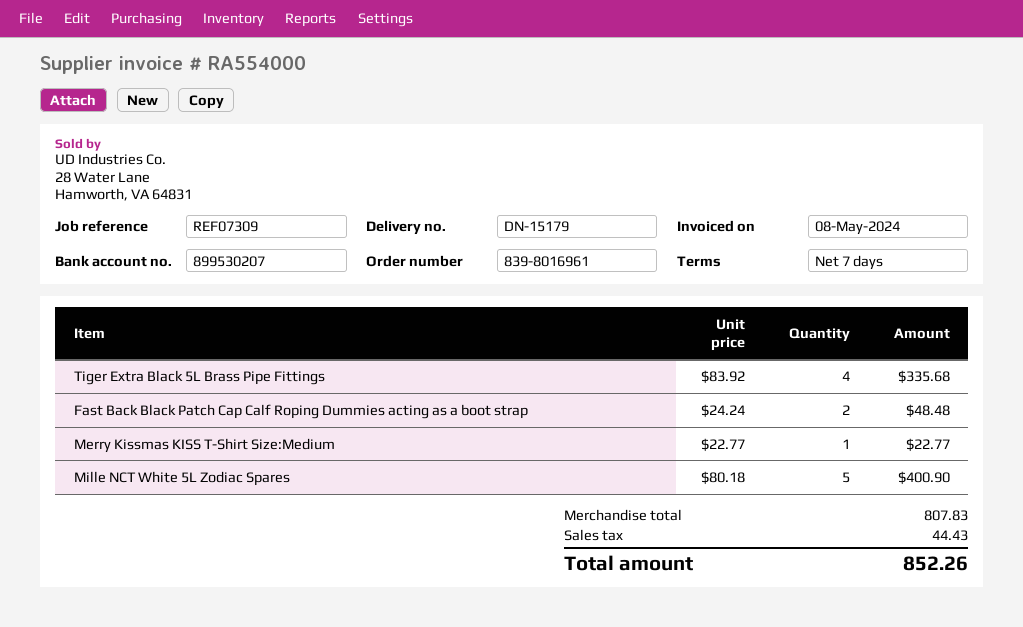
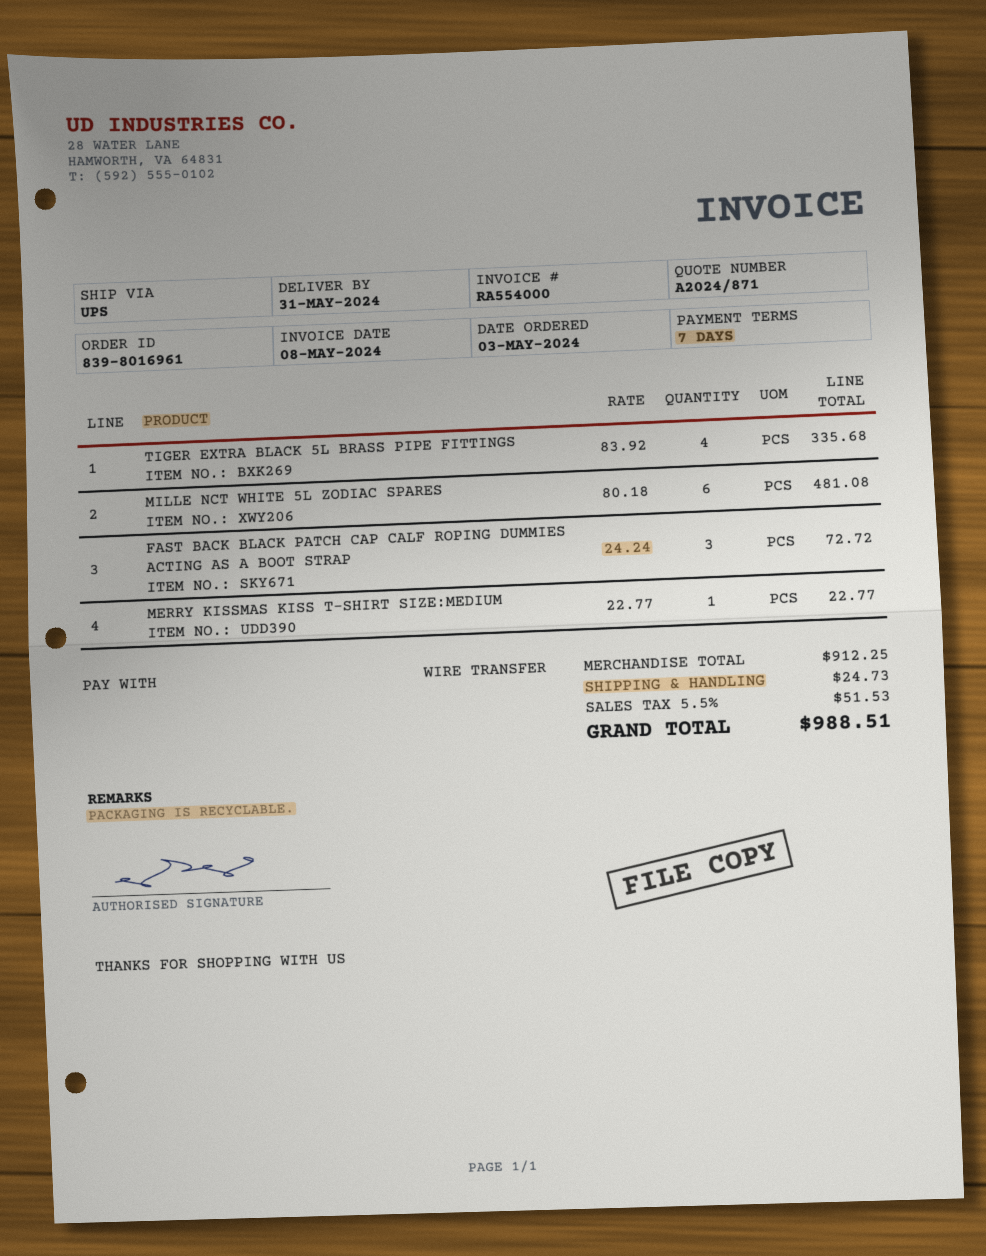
Fast Back Black Patch Cap Calf Roping Dummies acting as a boot strap: 2 x 24.24 = 48.48 -> 3 x 24.24 = 72.72
Mille NCT White 5L Zodiac Spares: 5 x 80.18 = 400.90 -> 6 x 80.18 = 481.08
subtotal: 807.83 -> 912.25
shipping: none -> 24.73
tax: 44.43 -> 51.53
total: 852.26 -> 988.51

